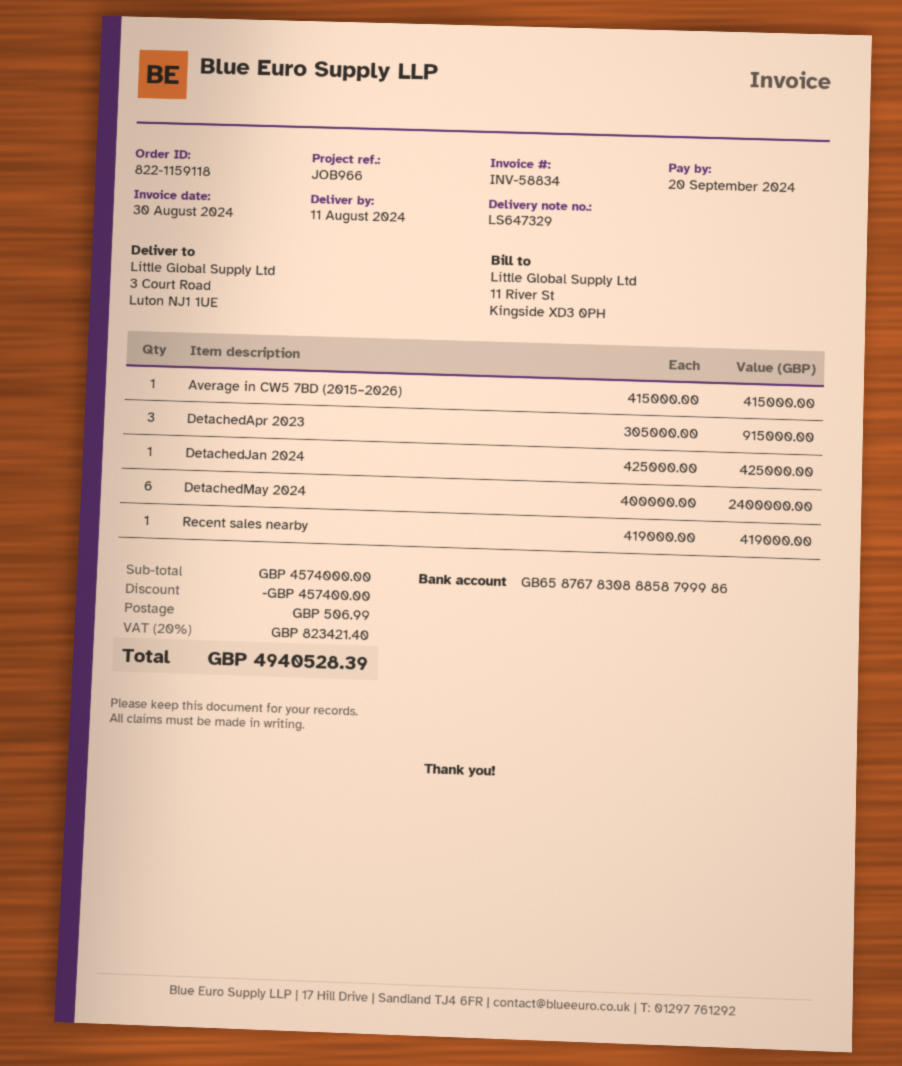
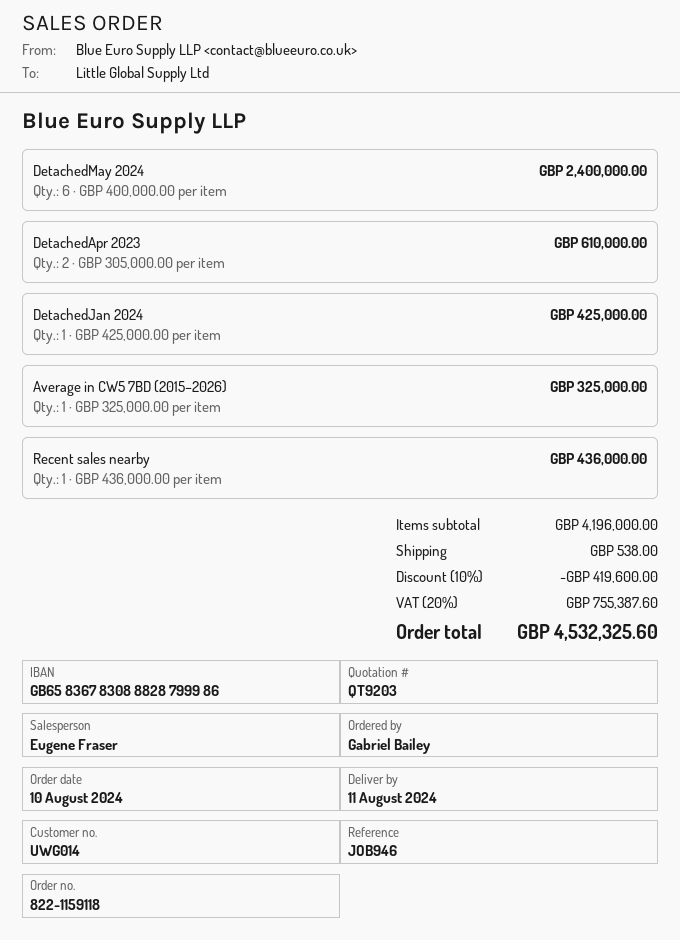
reference: JOB966 -> JOB946
bank account: GB65876783088858799986 -> GB65836783088828799986
Average in CW5 7BD (2015–2026): 1 x 415000.00 = 415000.00 -> 1 x 325000.00 = 325000.00
DetachedApr 2023: 3 x 305000.00 = 915000.00 -> 2 x 305000.00 = 610000.00
Recent sales nearby: 1 x 419000.00 = 419000.00 -> 1 x 436000.00 = 436000.00
subtotal: 4574000.00 -> 4196000.00
discount: 457400.00 -> 419600.00
shipping: 506.99 -> 538.00
tax: 20% = 823421.40 -> 20% = 755387.60
total: 4940528.39 -> 4532325.60

